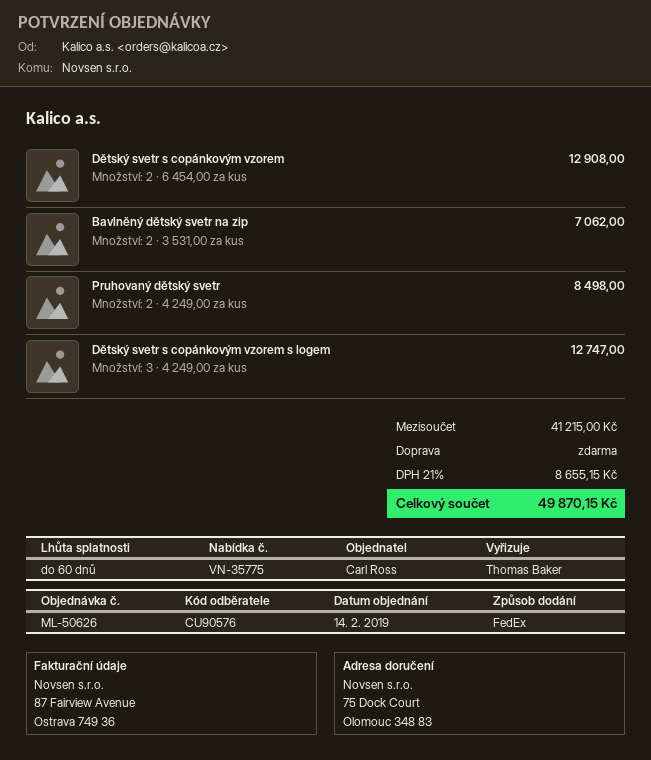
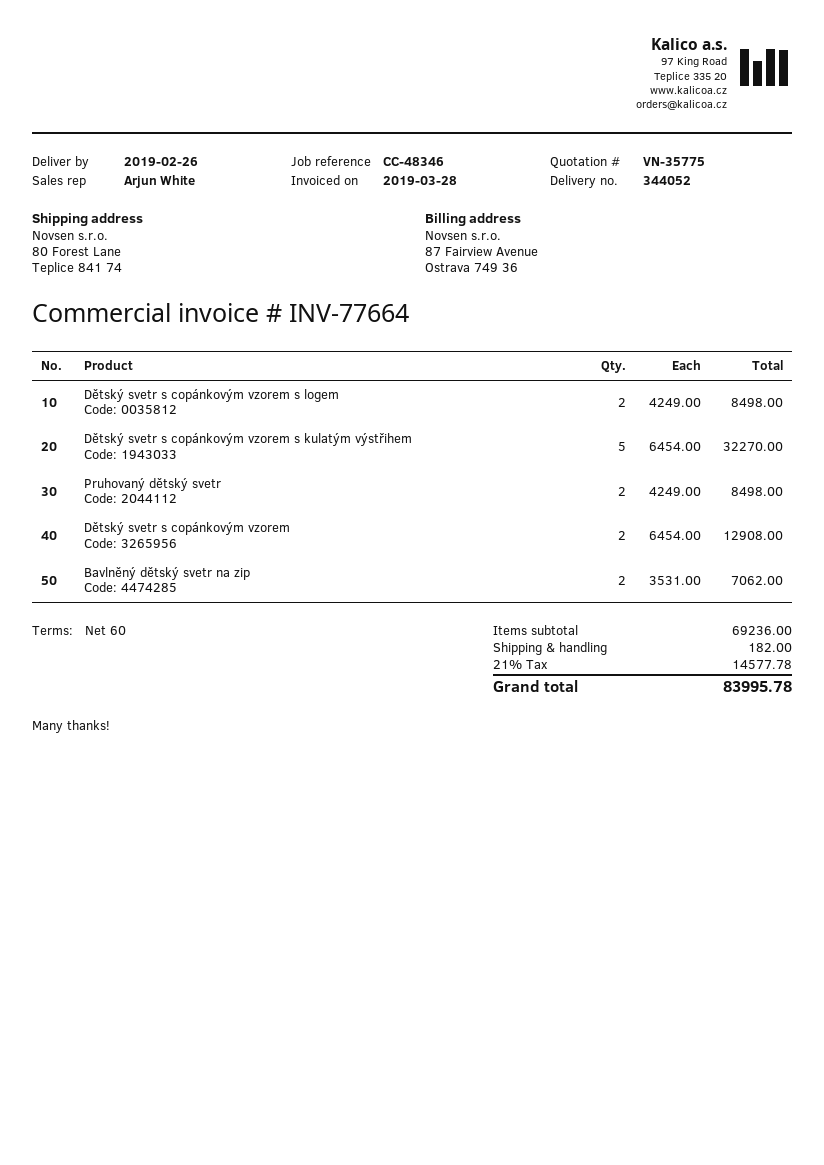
sales rep: Thomas Baker -> Arjun White
ship to: 75 Dock Court, Olomouc 348 83 -> 80 Forest Lane, Teplice 841 74
Dětský svetr s copánkovým vzorem s logem: 3 x 4249.00 = 12747.00 -> 2 x 4249.00 = 8498.00
Dětský svetr s copánkovým vzorem s kulatým výstřihem: none -> 5 x 6454.00 = 32270.00
subtotal: 41215.00 -> 69236.00
shipping: 0.00 -> 182.00
tax: 21% = 8655.15 -> 21% = 14577.78
total: 49870.15 -> 83995.78

